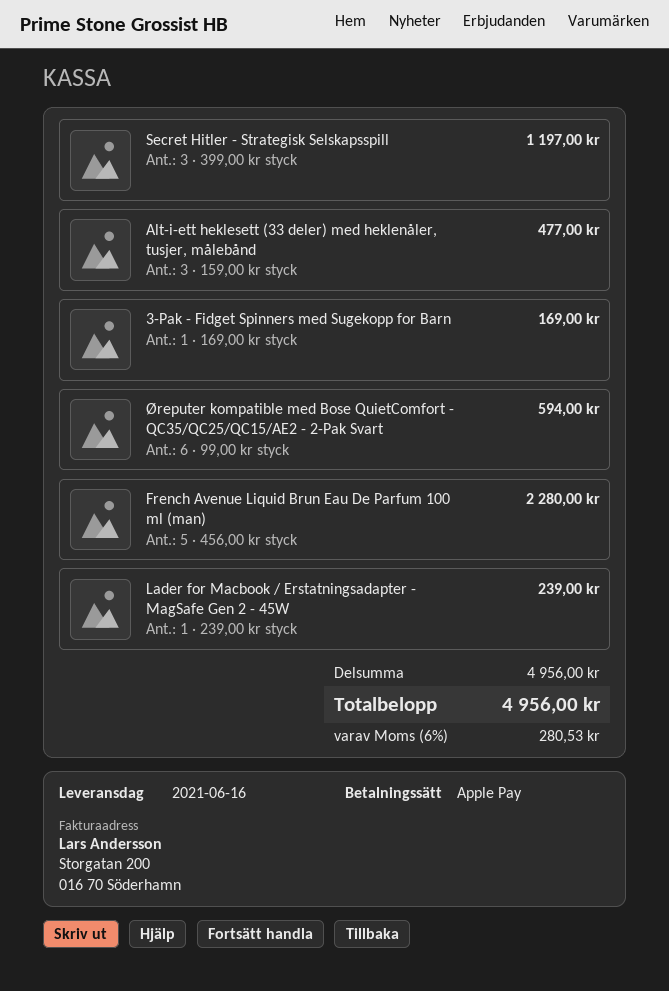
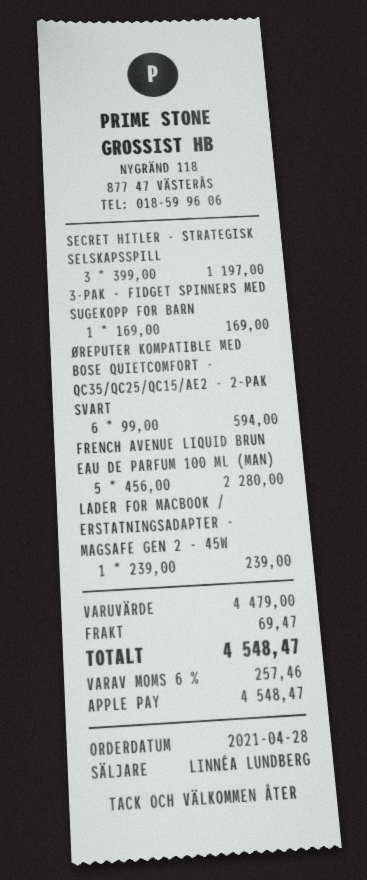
Alt-i-ett heklesett (33 deler) med heklenåler, tusjer, målebånd: 3 x 159.00 = 477.00 -> none
subtotal: 4956.00 -> 4479.00
shipping: none -> 69.47
tax: 6% = 280.53 -> 6% = 257.46
total: 4956.00 -> 4548.47

